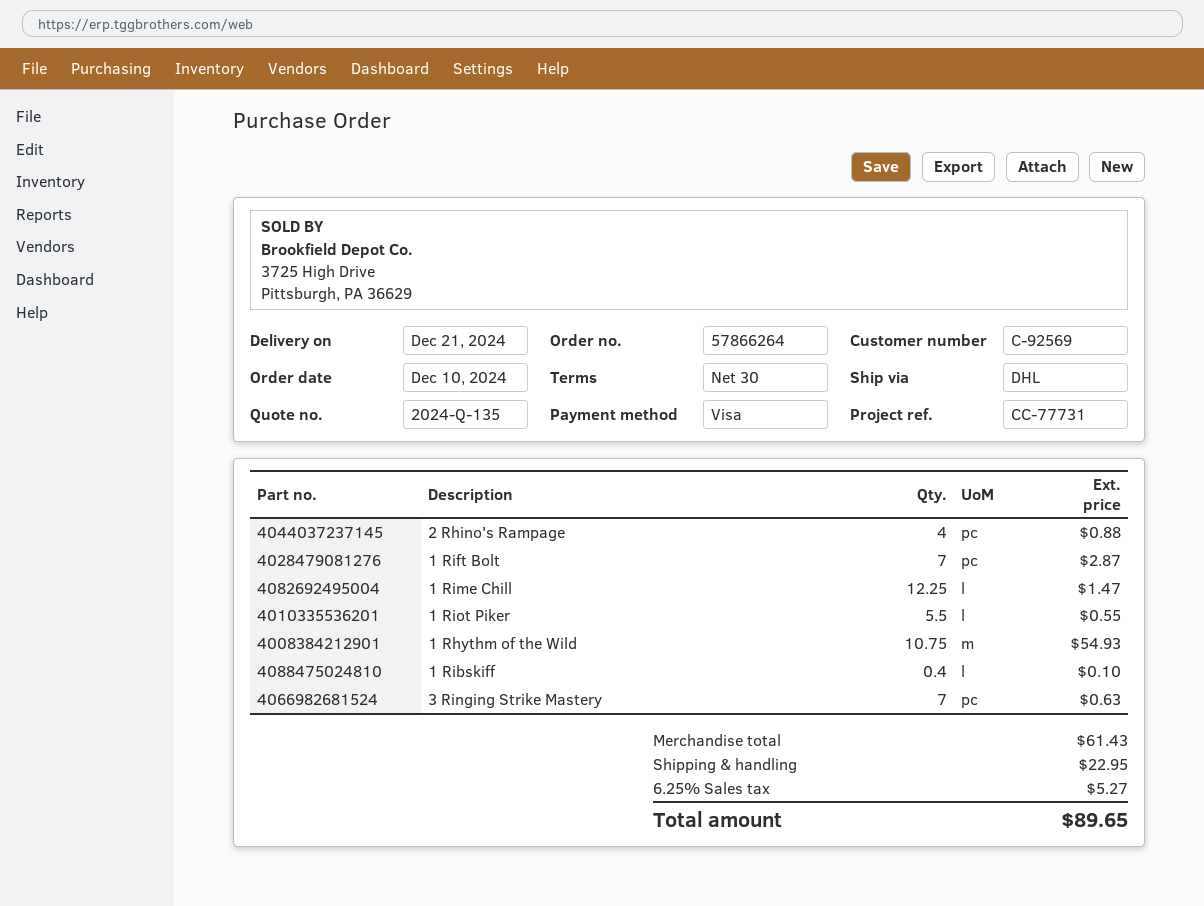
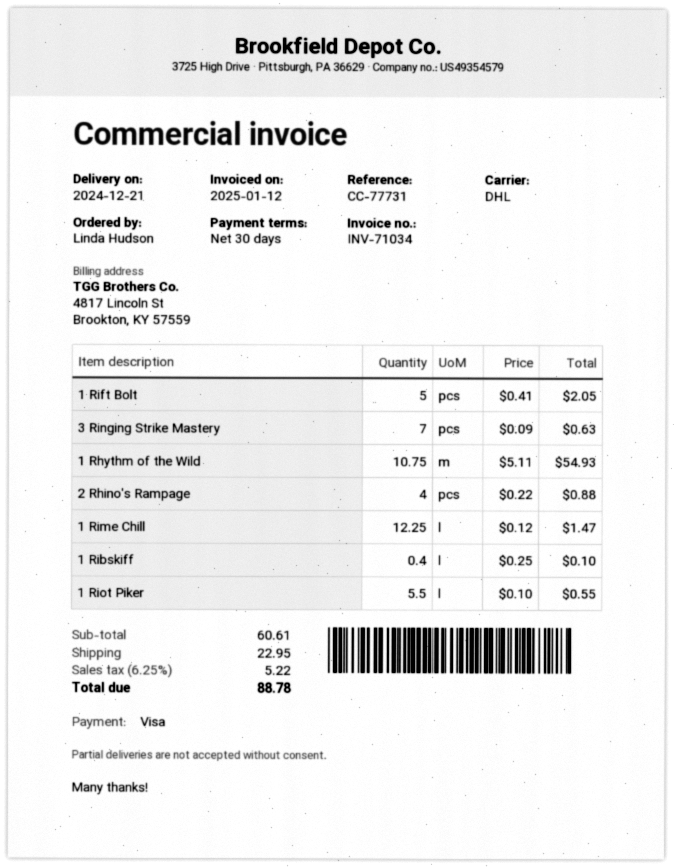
1 Rift Bolt: 7 for 2.87 -> 5 for 2.05
subtotal: 61.43 -> 60.61
tax: 6.25% = 5.27 -> 6.25% = 5.22
total: 89.65 -> 88.78

